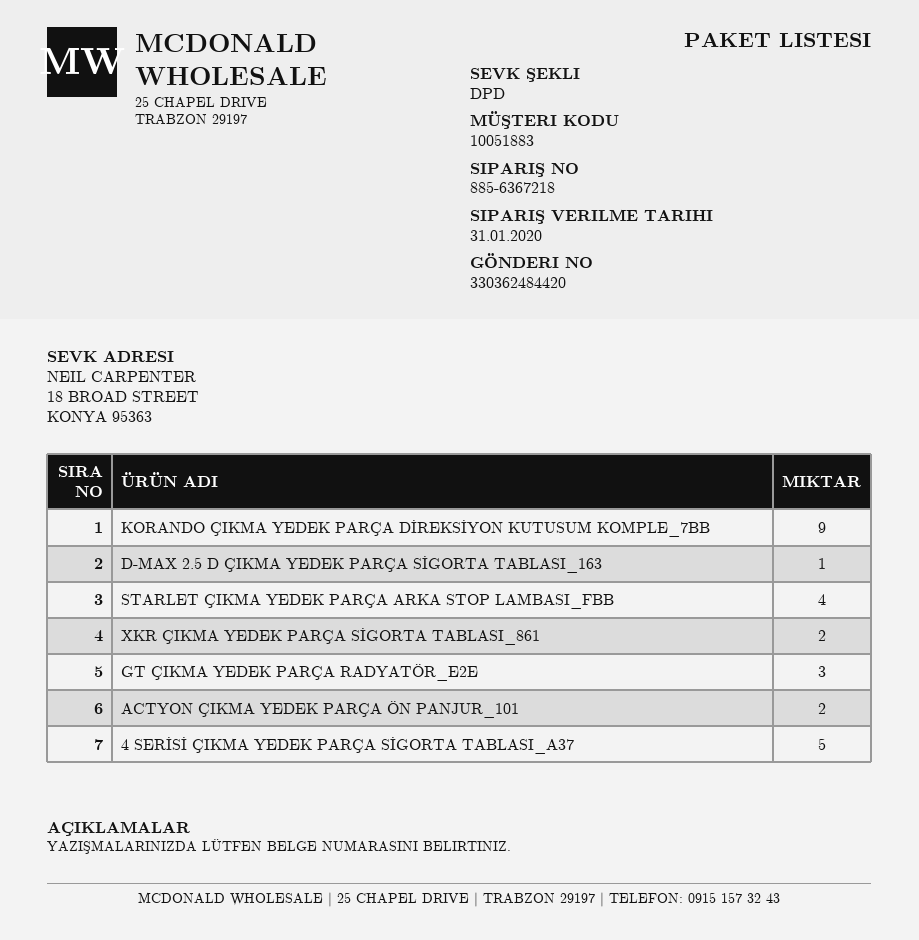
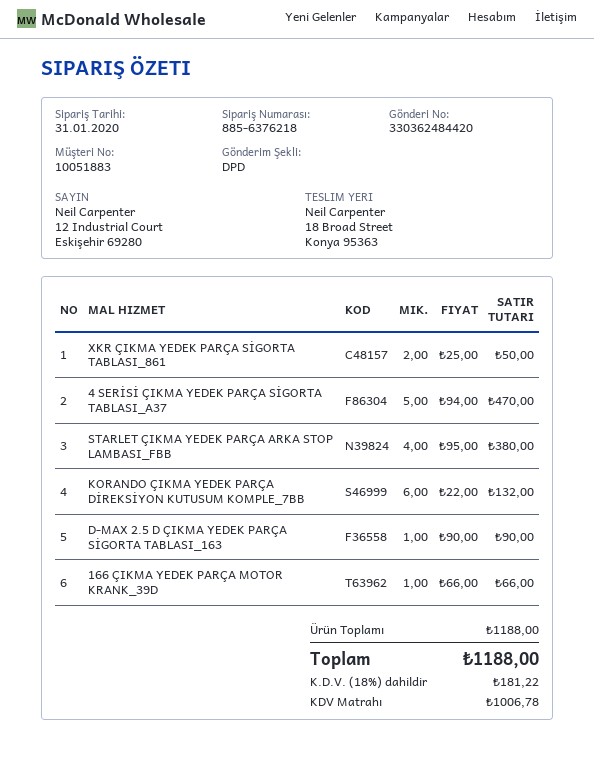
order number: 885-6367218 -> 885-6376218
KORANDO ÇIKMA YEDEK PARÇA DİREKSİYON KUTUSUM KOMPLE_7BB: 9 -> 6
GT ÇIKMA YEDEK PARÇA RADYATÖR_E2E: 3 -> none
ACTYON ÇIKMA YEDEK PARÇA ÖN PANJUR_101: 2 -> none
166 ÇIKMA YEDEK PARÇA MOTOR KRANK_39D: none -> 1

